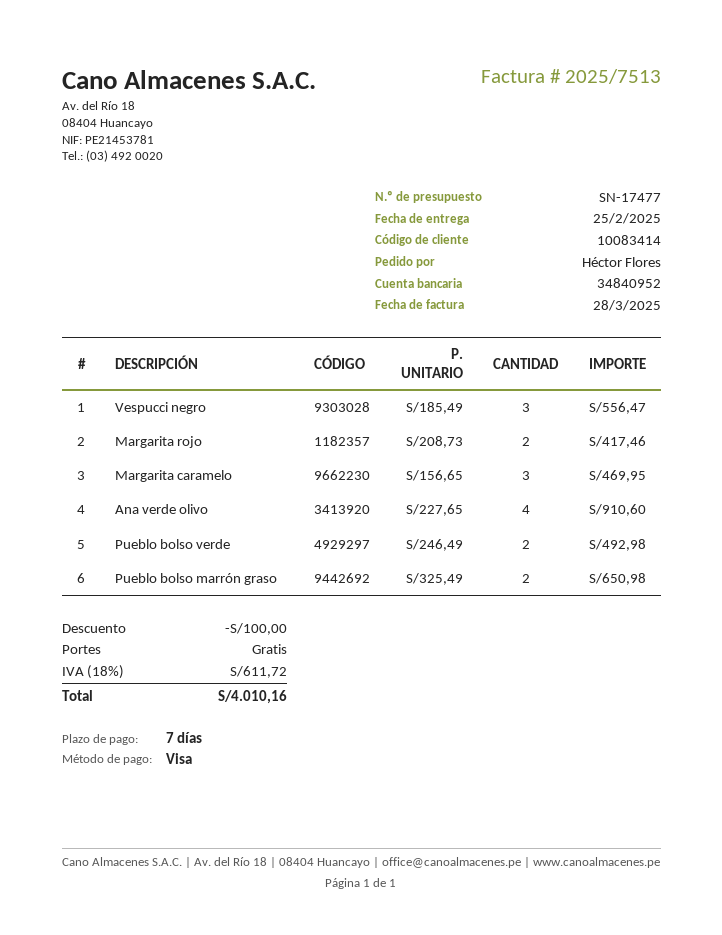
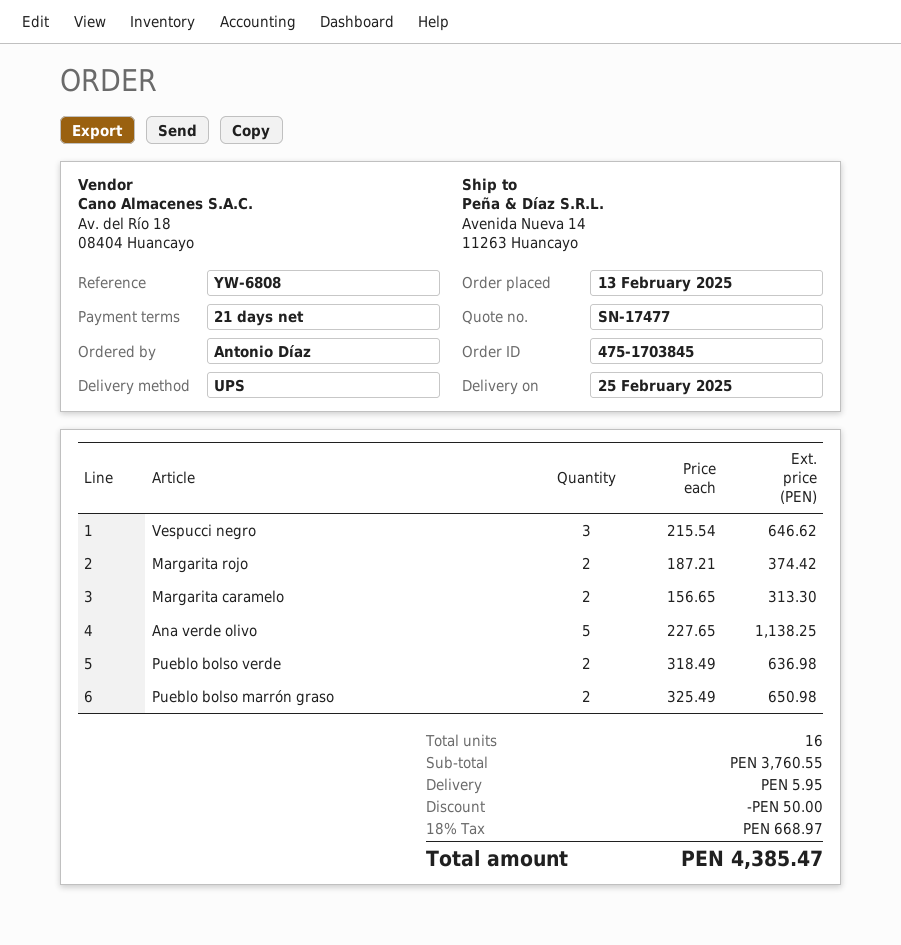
payment terms: 7 days -> 21 days
ordered by: Héctor Flores -> Antonio Díaz
Vespucci negro: 3 x 185.49 = 556.47 -> 3 x 215.54 = 646.62
Margarita rojo: 2 x 208.73 = 417.46 -> 2 x 187.21 = 374.42
Margarita caramelo: 3 x 156.65 = 469.95 -> 2 x 156.65 = 313.30
Ana verde olivo: 4 x 227.65 = 910.60 -> 5 x 227.65 = 1138.25
Pueblo bolso verde: 2 x 246.49 = 492.98 -> 2 x 318.49 = 636.98
discount: 100.00 -> 50.00
shipping: 0.00 -> 5.95
tax: 18% = 611.72 -> 18% = 668.97
total: 4010.16 -> 4385.47

